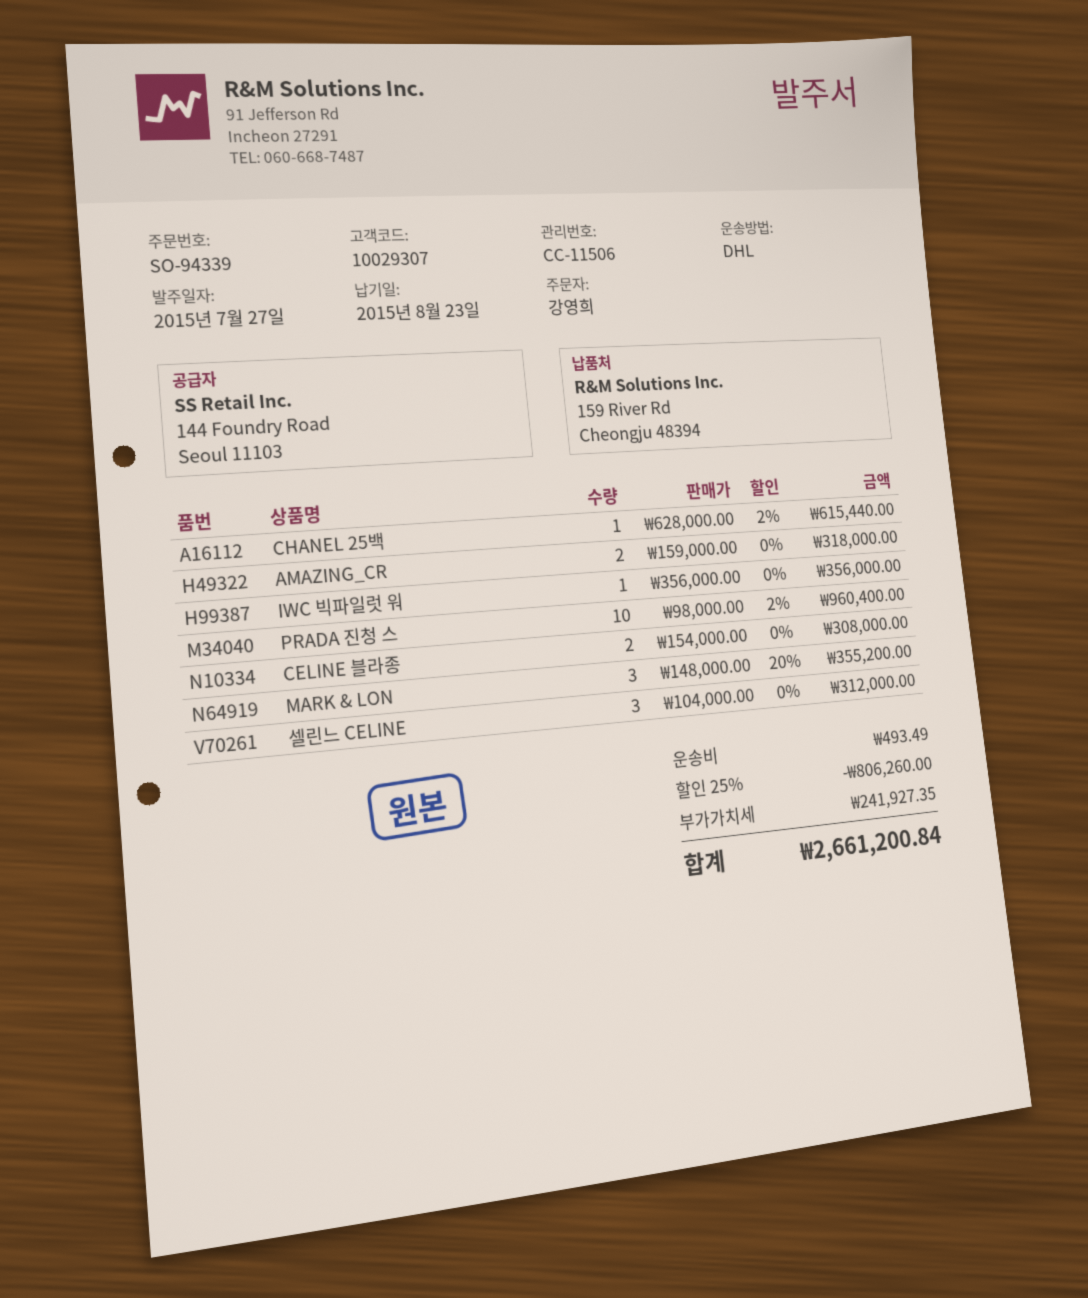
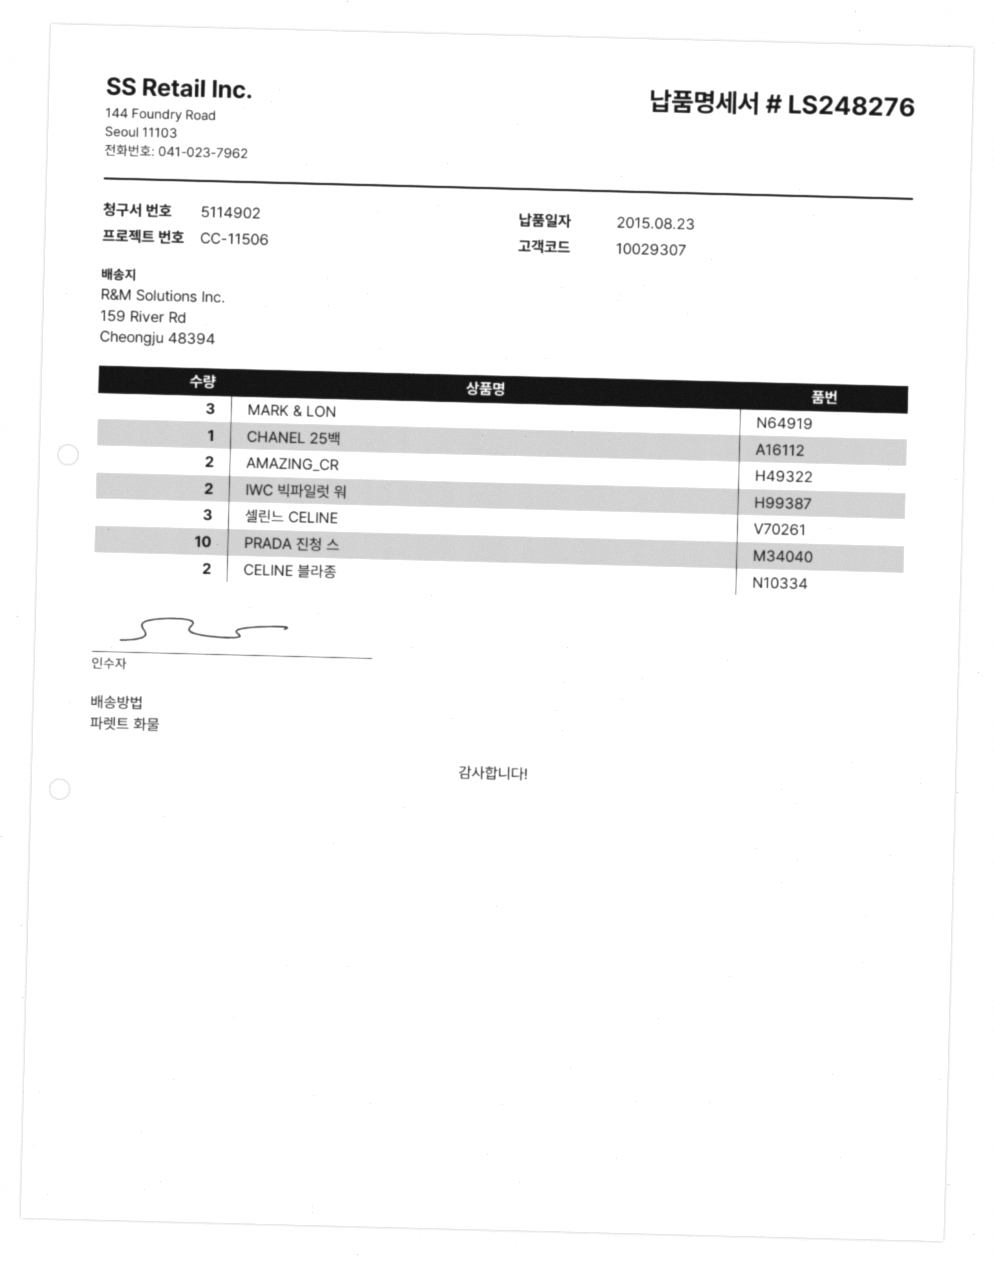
shipping method: DHL -> pallet freight
IWC 빅파일럿 워: 1 -> 2

